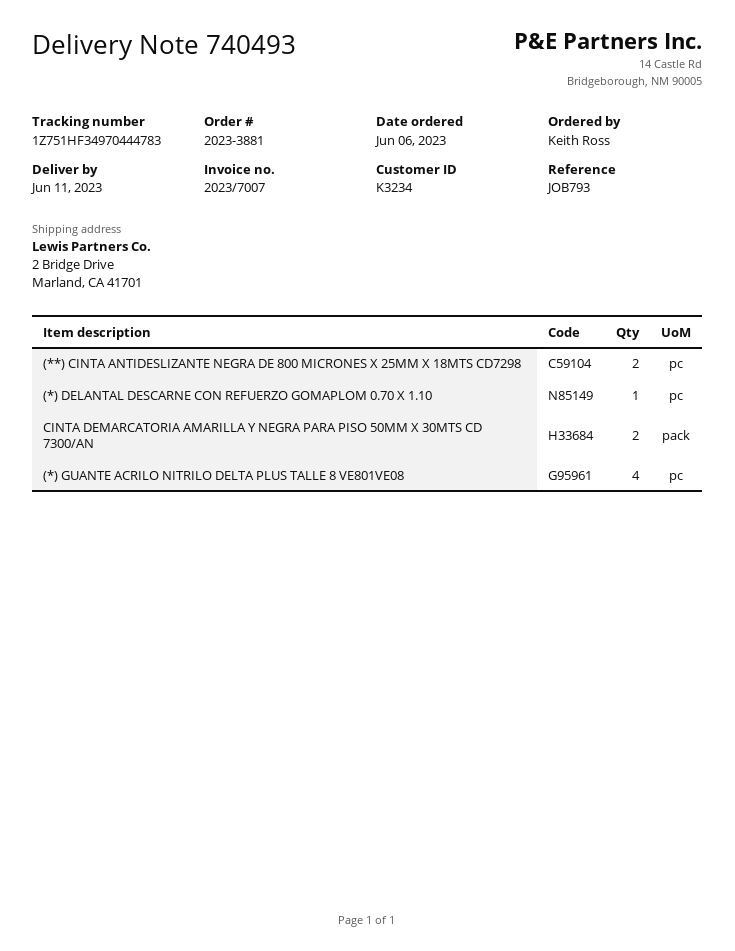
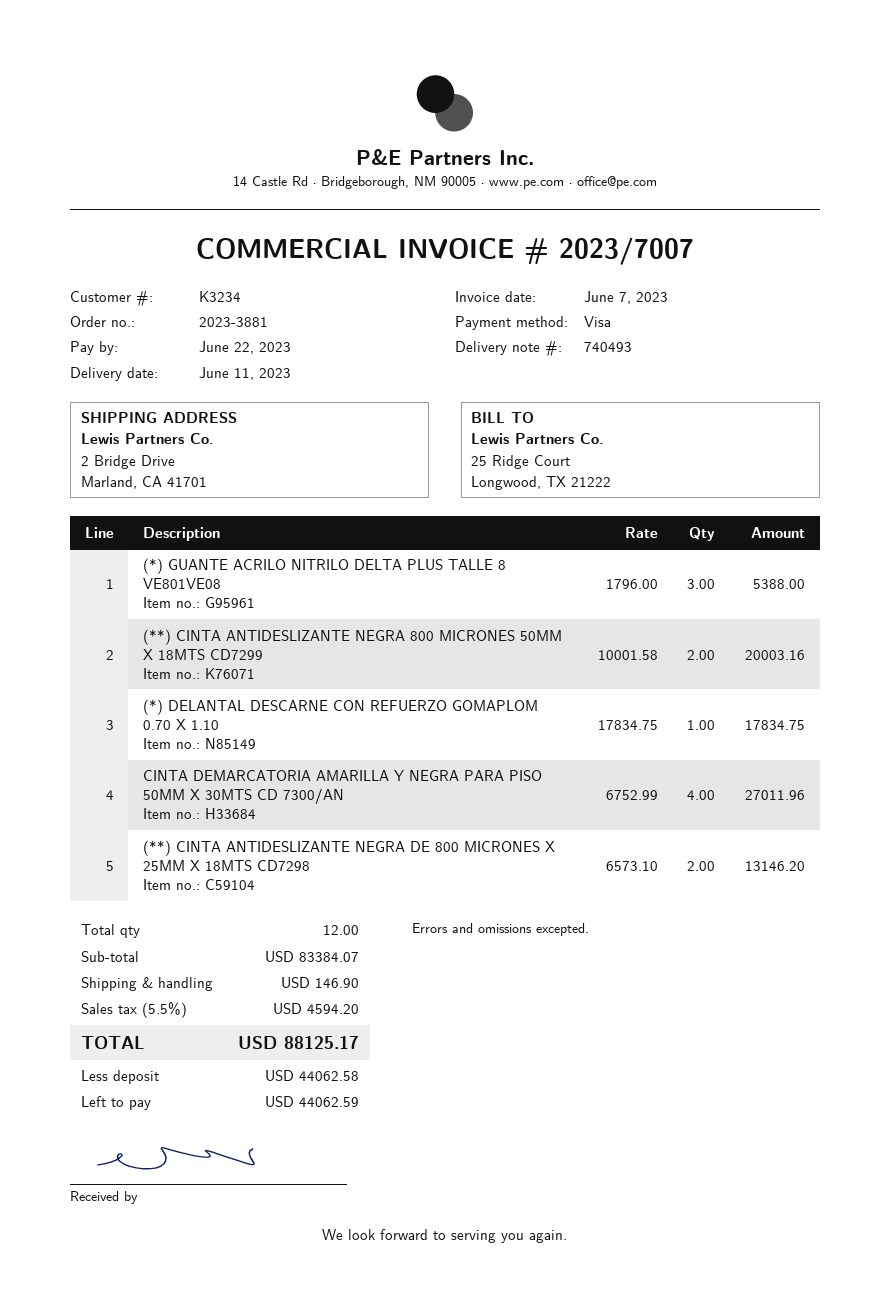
CINTA DEMARCATORIA AMARILLA Y NEGRA PARA PISO 50MM X 30MTS CD 7300/AN: 2 -> 4
(*) GUANTE ACRILO NITRILO DELTA PLUS TALLE 8 VE801VE08: 4 -> 3
(**) CINTA ANTIDESLIZANTE NEGRA 800 MICRONES 50MM X 18MTS CD7299: none -> 2

